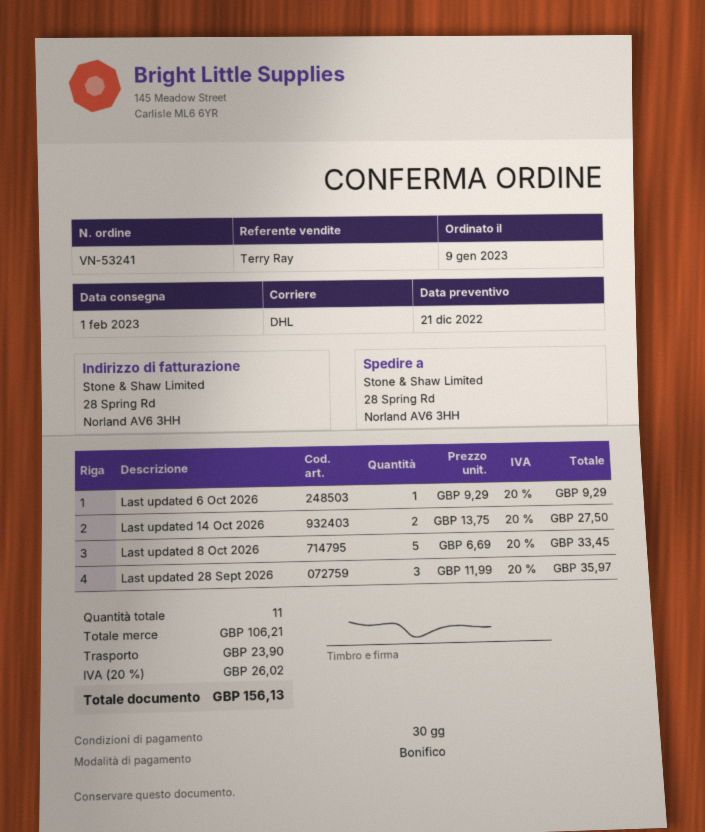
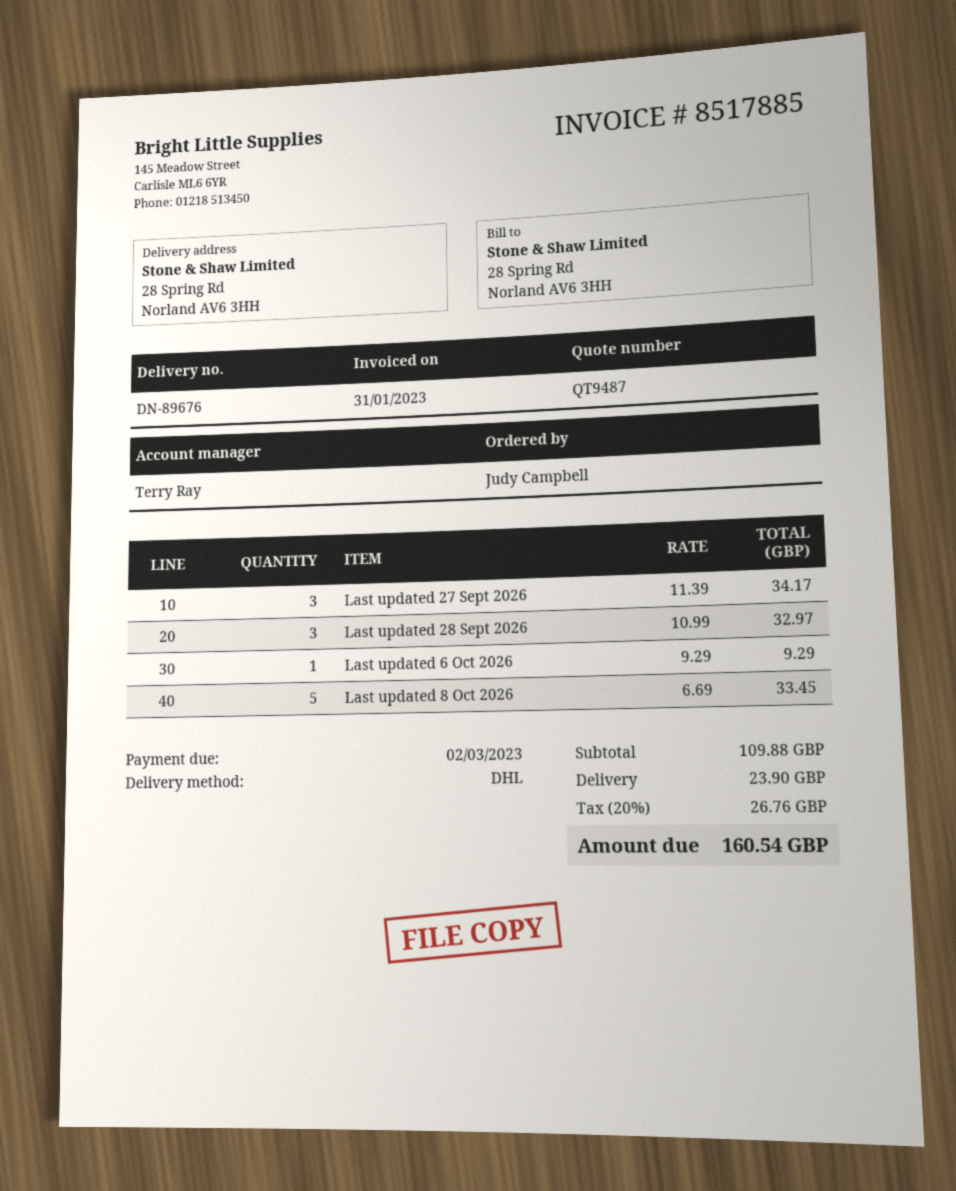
Last updated 14 Oct 2026: 2 x 13.75 = 27.50 -> none
Last updated 28 Sept 2026: 3 x 11.99 = 35.97 -> 3 x 10.99 = 32.97
Last updated 27 Sept 2026: none -> 3 x 11.39 = 34.17
subtotal: 106.21 -> 109.88
tax: 20% = 26.02 -> 20% = 26.76
total: 156.13 -> 160.54

